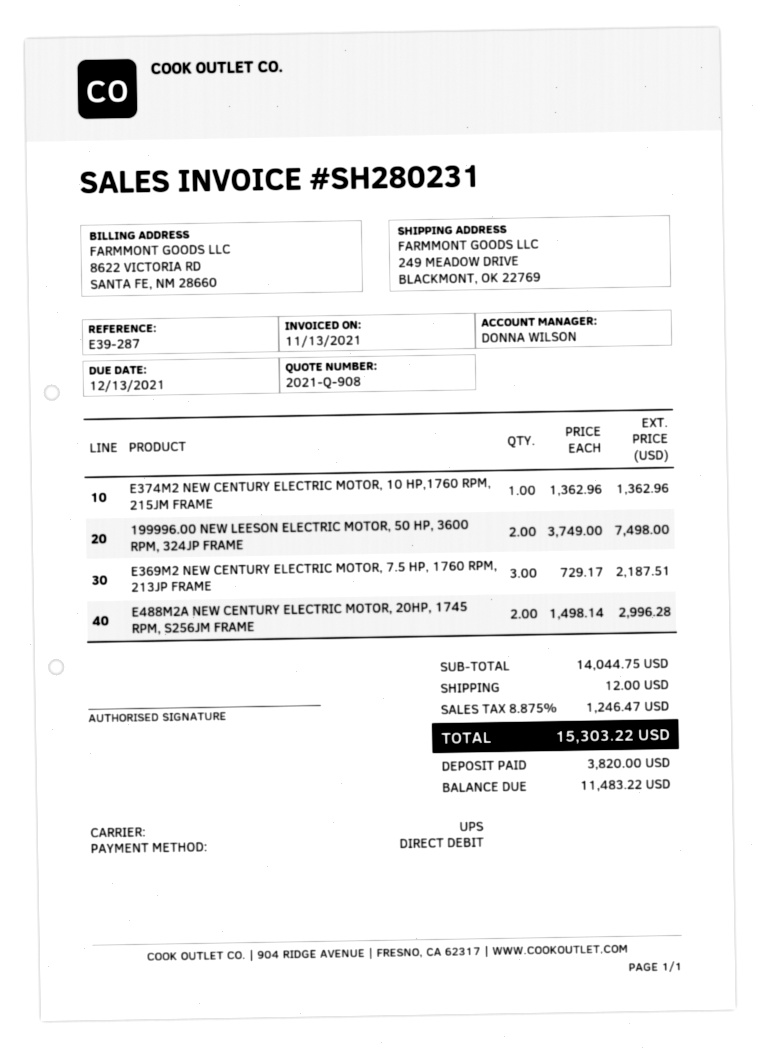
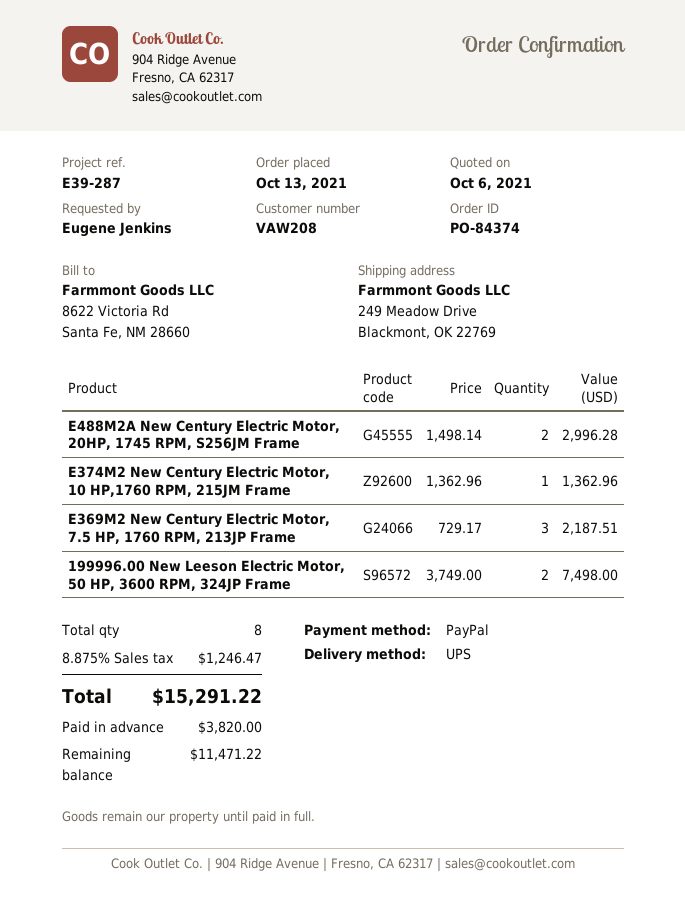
payment method: direct debit -> PayPal
shipping: 12.00 -> none
total: 15303.22 -> 15291.22
balance: 11483.22 -> 11471.22

